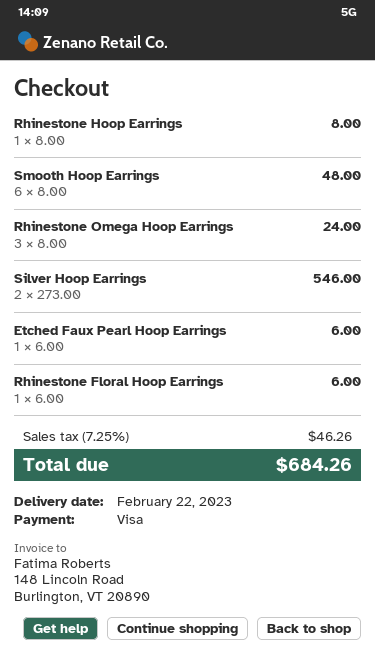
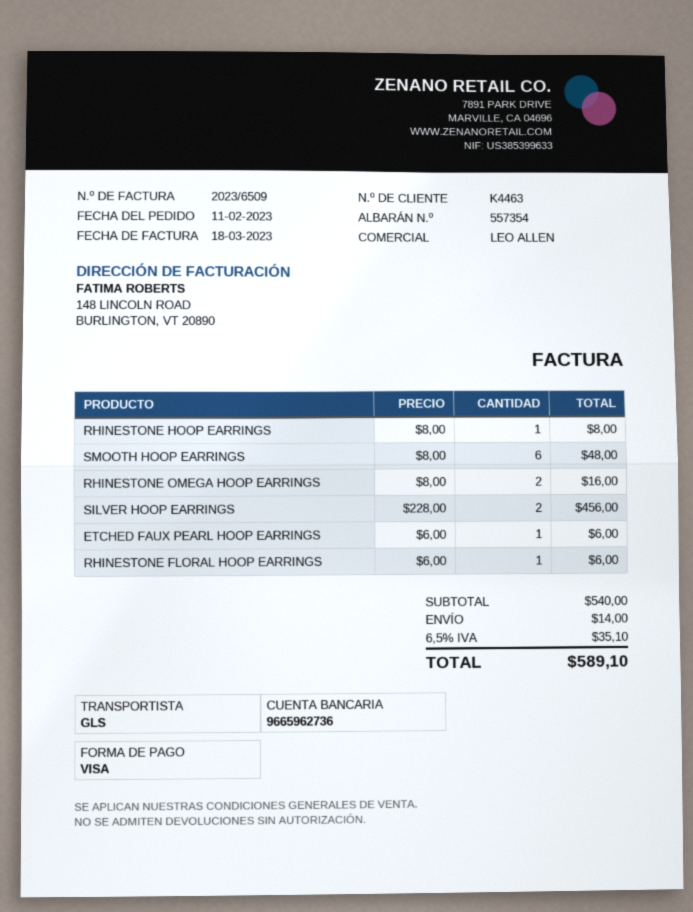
Rhinestone Omega Hoop Earrings: 3 x 8.00 = 24.00 -> 2 x 8.00 = 16.00
Silver Hoop Earrings: 2 x 273.00 = 546.00 -> 2 x 228.00 = 456.00
shipping: none -> 14.00
tax: 7.25% = 46.26 -> 6.5% = 35.10
total: 684.26 -> 589.10

